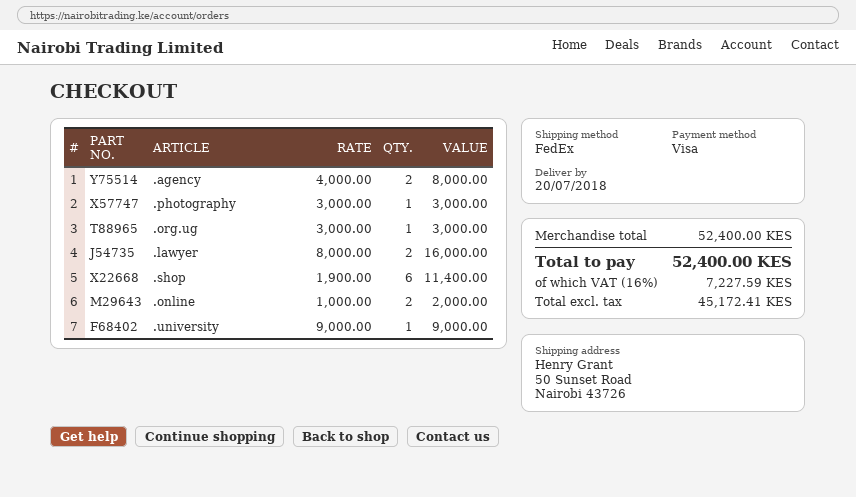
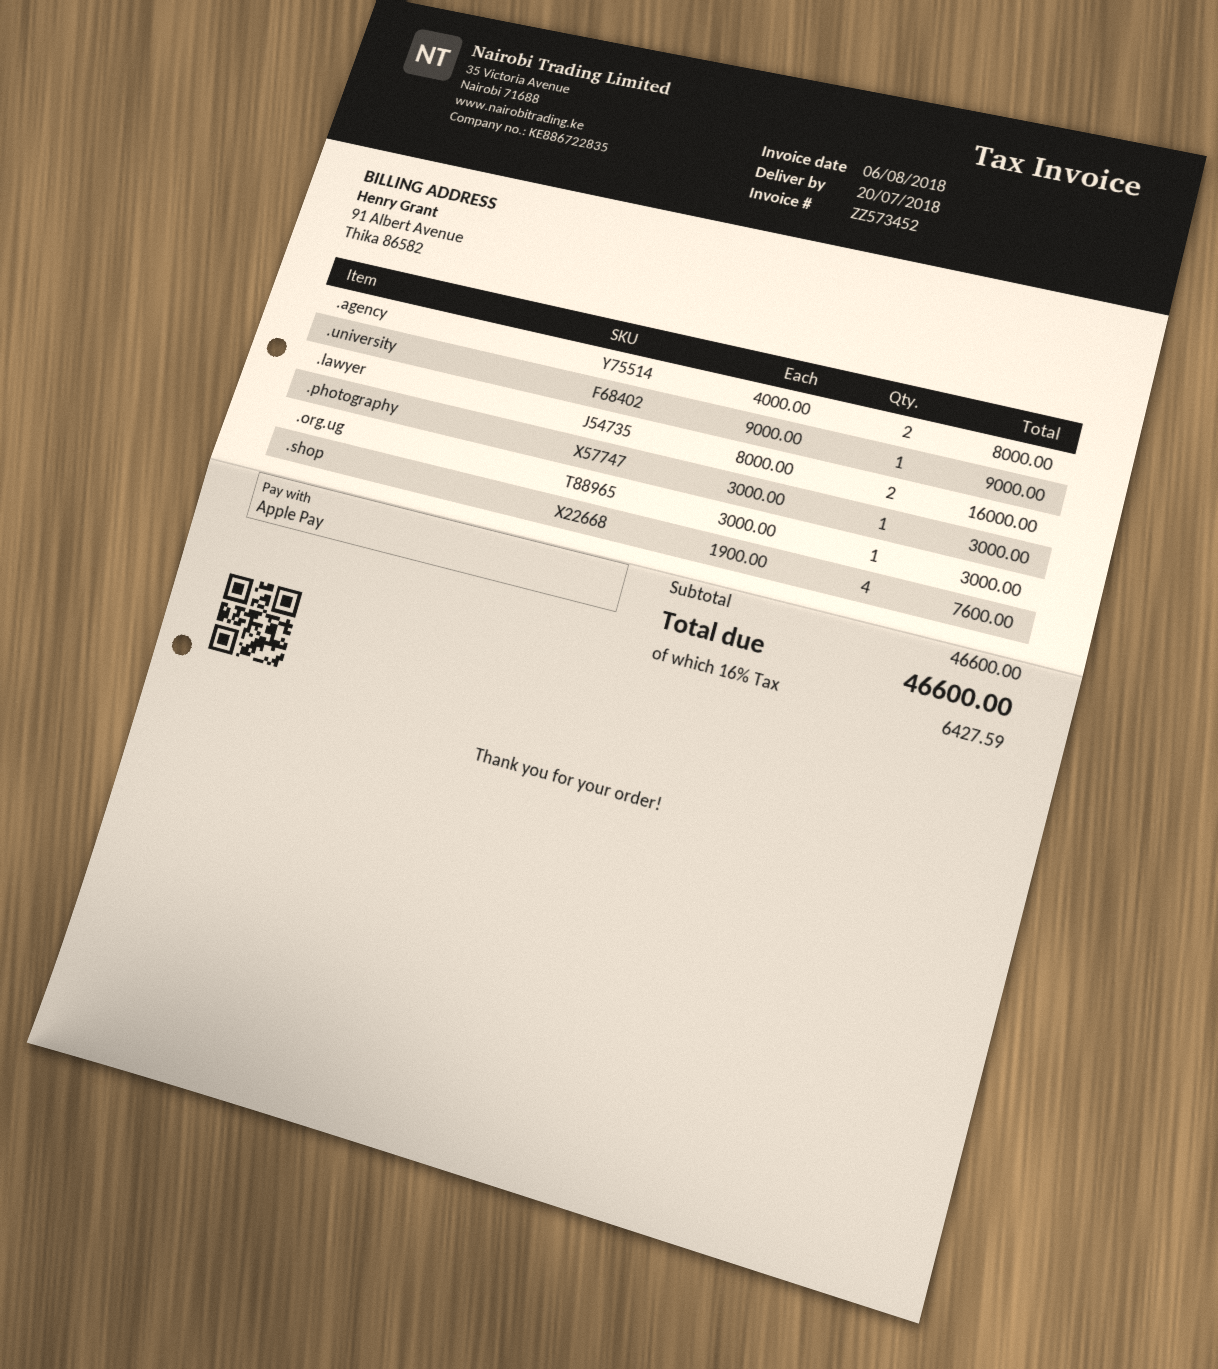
payment method: Visa -> Apple Pay
.shop: 6 x 1900.00 = 11400.00 -> 4 x 1900.00 = 7600.00
.online: 2 x 1000.00 = 2000.00 -> none
subtotal: 52400.00 -> 46600.00
tax: 16% = 7227.59 -> 16% = 6427.59
total: 52400.00 -> 46600.00

